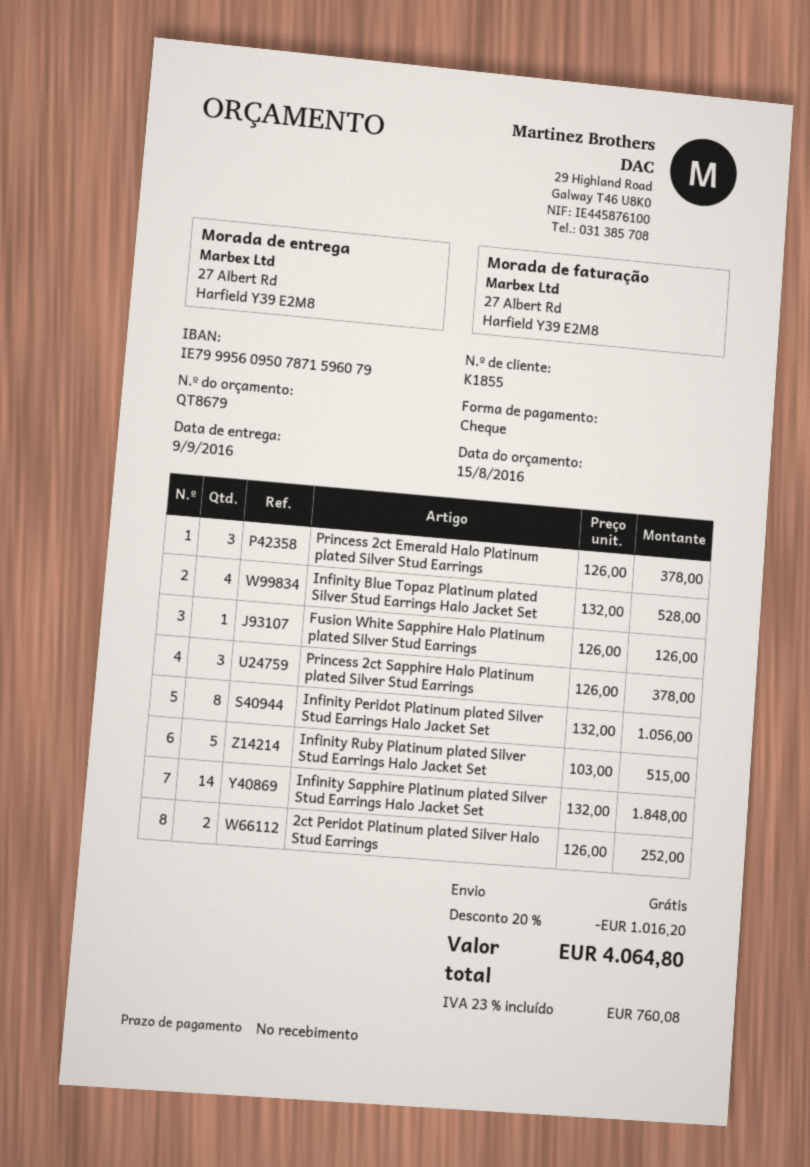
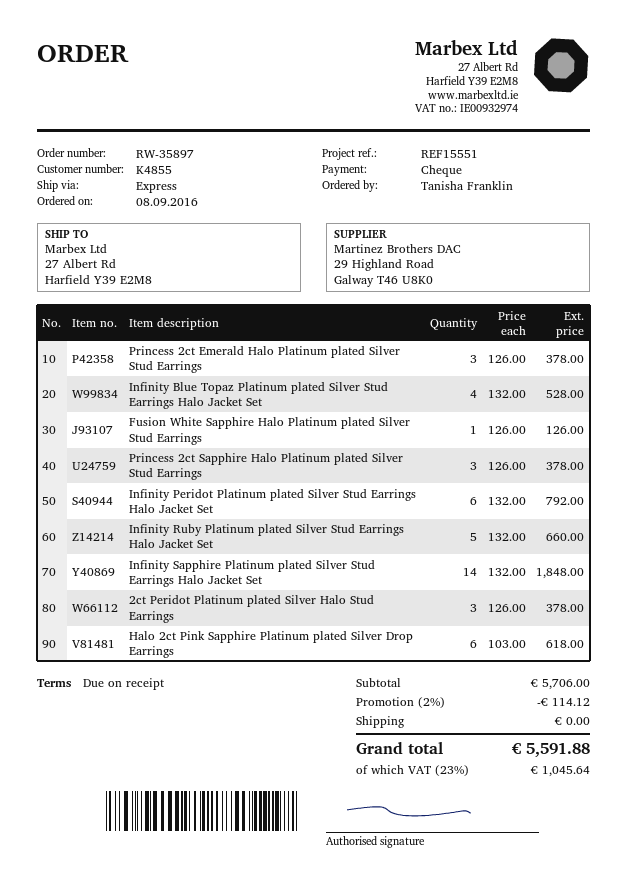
customer number: K1855 -> K4855
Infinity Peridot Platinum plated Silver Stud Earrings Halo Jacket Set: 8 x 132.00 = 1056.00 -> 6 x 132.00 = 792.00
Infinity Ruby Platinum plated Silver Stud Earrings Halo Jacket Set: 5 x 103.00 = 515.00 -> 5 x 132.00 = 660.00
2ct Peridot Platinum plated Silver Halo Stud Earrings: 2 x 126.00 = 252.00 -> 3 x 126.00 = 378.00
Halo 2ct Pink Sapphire Platinum plated Silver Drop Earrings: none -> 6 x 103.00 = 618.00
discount: 20% = 1016.20 -> 2% = 114.12
tax: 23% = 760.08 -> 23% = 1045.64
total: 4064.80 -> 5591.88

